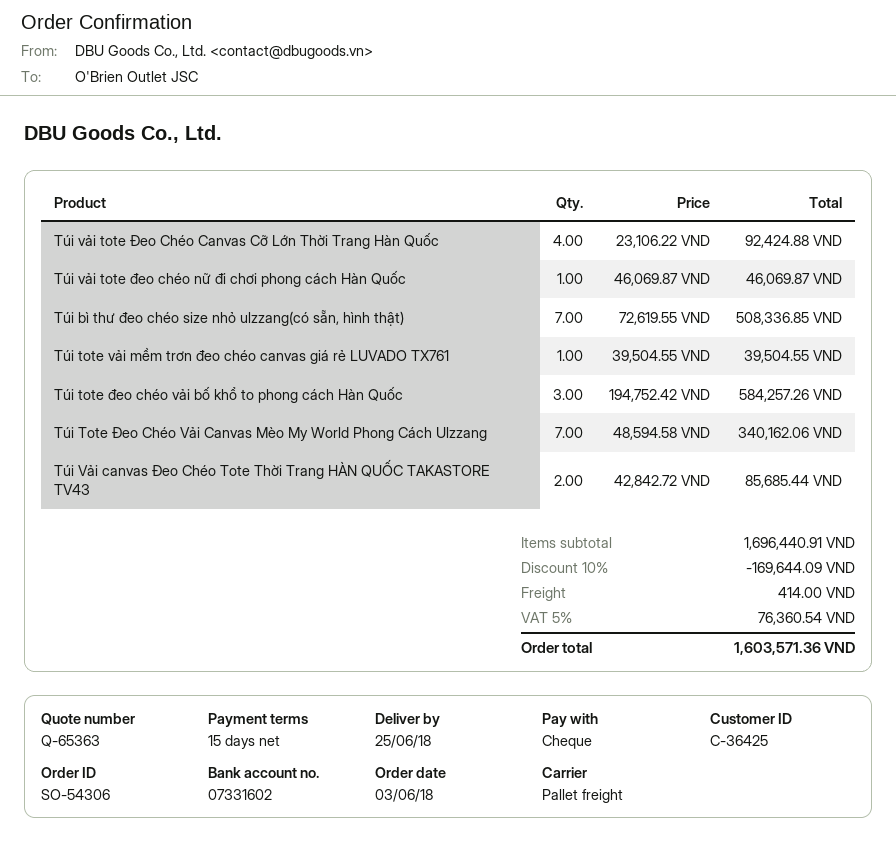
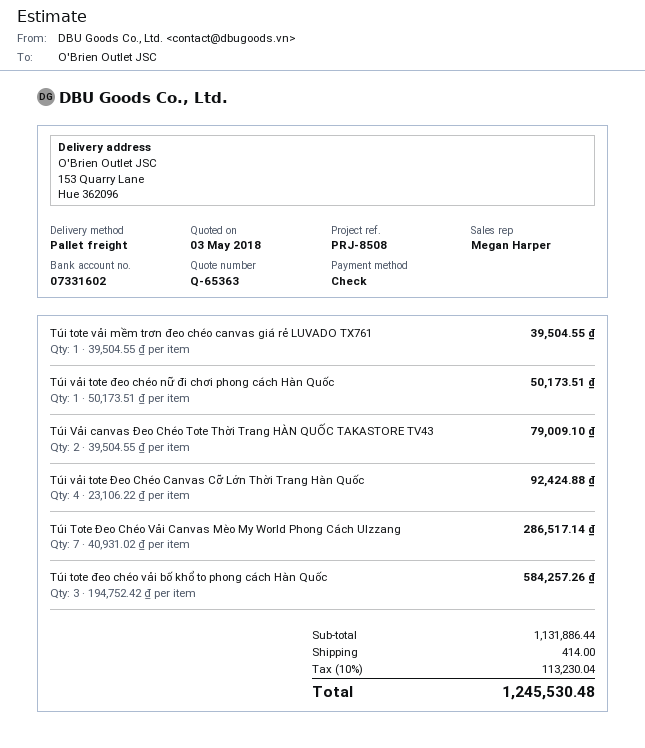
Túi vải tote đeo chéo nữ đi chơi phong cách Hàn Quốc: 1 x 46069.87 = 46069.87 -> 1 x 50173.51 = 50173.51
Túi bì thư đeo chéo size nhỏ ulzzang(có sẵn, hình thật): 7 x 72619.55 = 508336.85 -> none
Túi Tote Đeo Chéo Vải Canvas Mèo My World Phong Cách Ulzzang: 7 x 48594.58 = 340162.06 -> 7 x 40931.02 = 286517.14
Túi Vải canvas Đeo Chéo Tote Thời Trang HÀN QUỐC TAKASTORE TV43: 2 x 42842.72 = 85685.44 -> 2 x 39504.55 = 79009.10
subtotal: 1696440.91 -> 1131886.44
discount: 10% = 169644.09 -> none
tax: 5% = 76360.54 -> 10% = 113230.04
total: 1603571.36 -> 1245530.48

